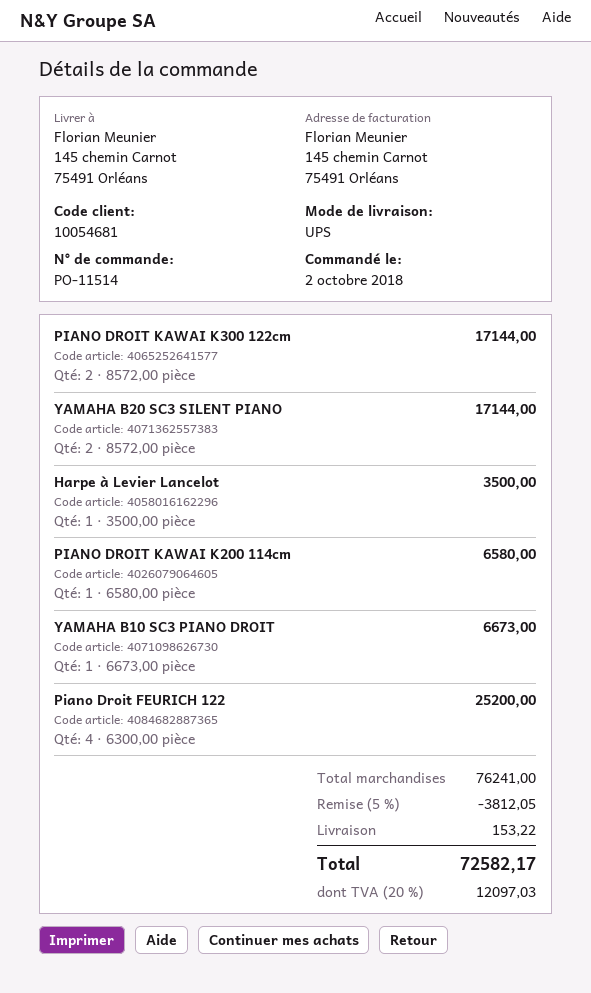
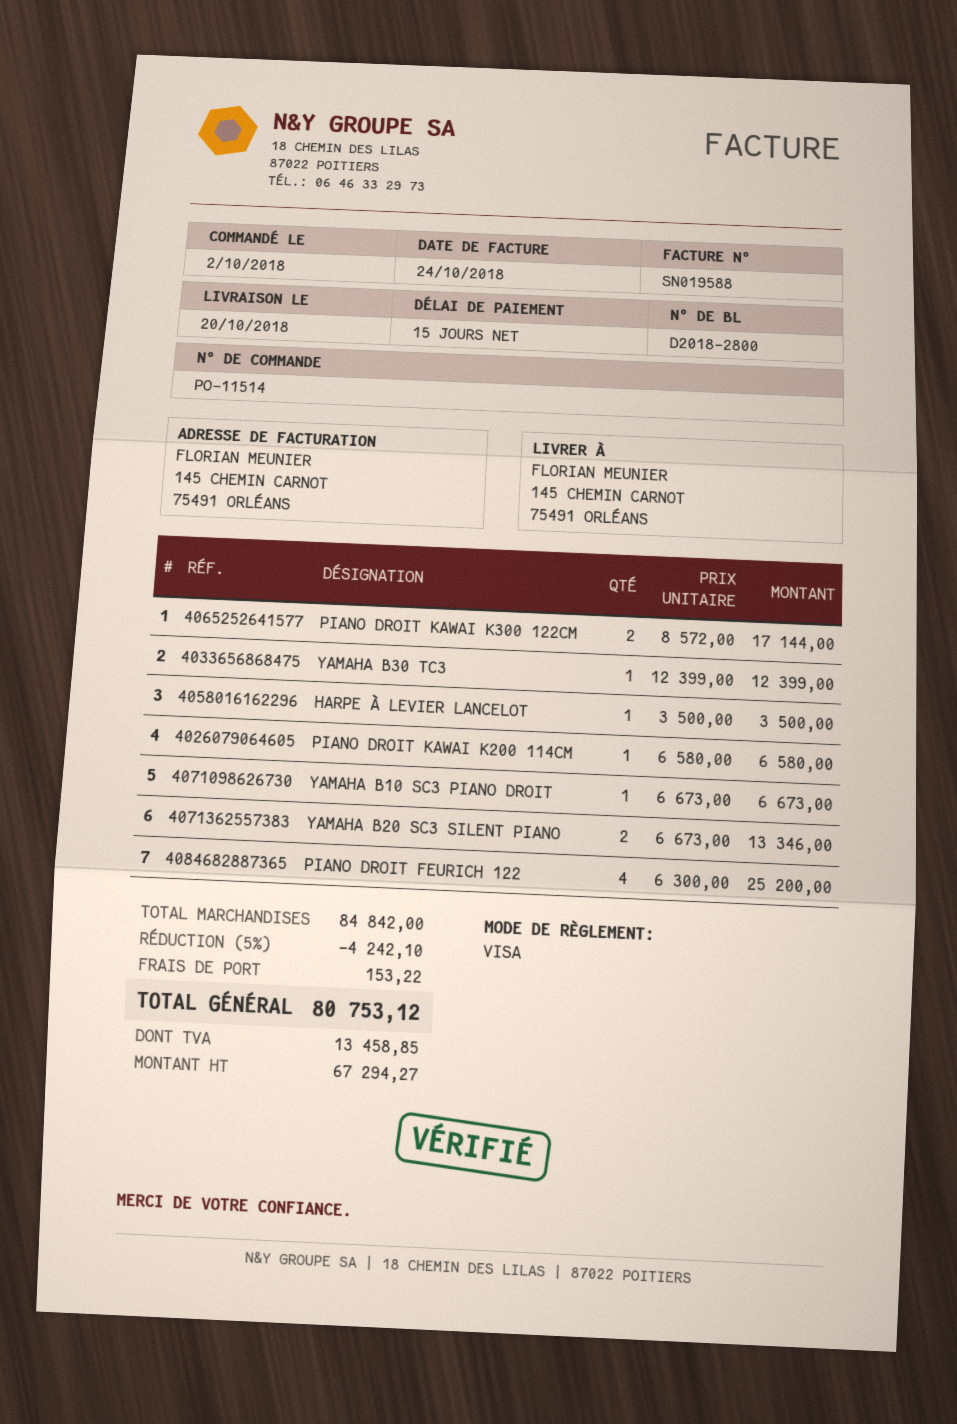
YAMAHA B20 SC3 SILENT PIANO: 2 x 8572.00 = 17144.00 -> 2 x 6673.00 = 13346.00
YAMAHA B30 TC3: none -> 1 x 12399.00 = 12399.00
subtotal: 76241.00 -> 84842.00
discount: 5% = 3812.05 -> 5% = 4242.10
tax: 12097.03 -> 13458.85
total: 72582.17 -> 80753.12

